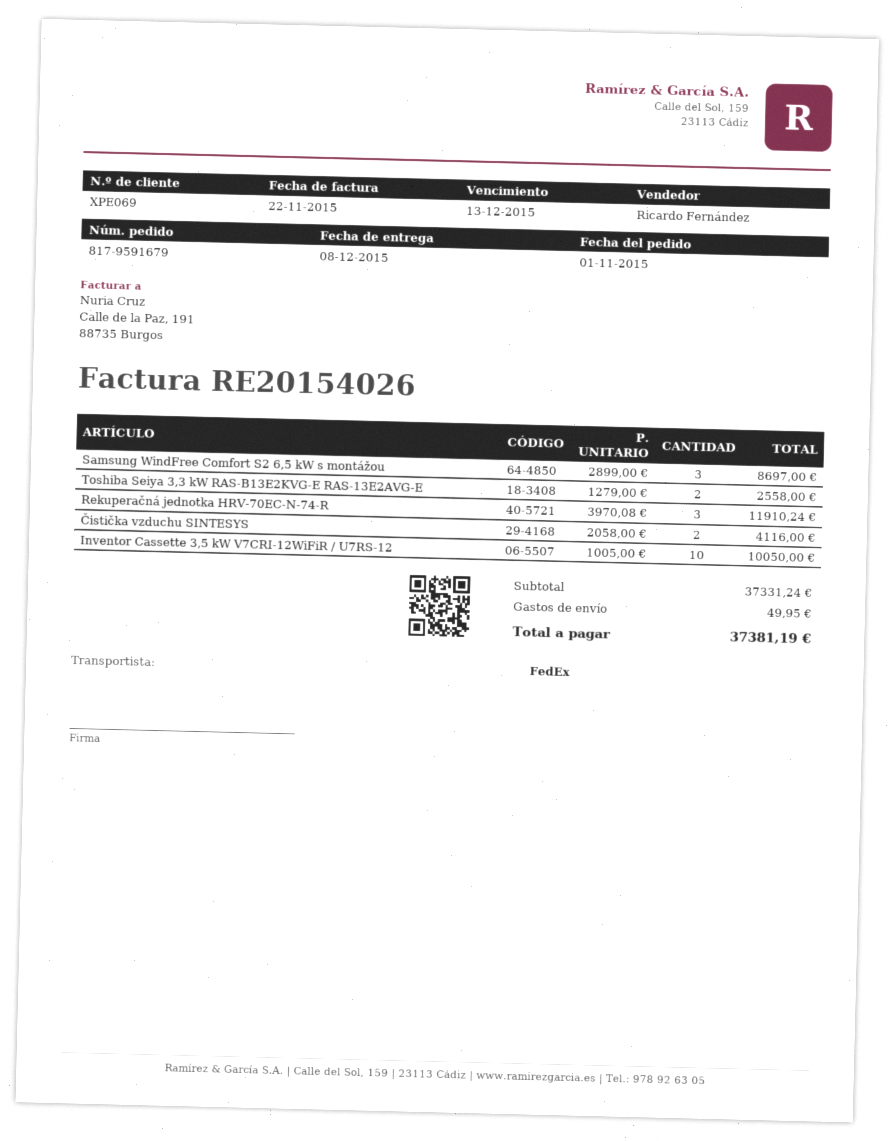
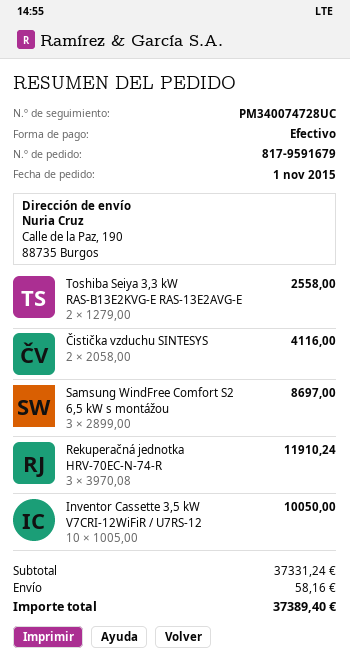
shipping: 49.95 -> 58.16
total: 37381.19 -> 37389.40

